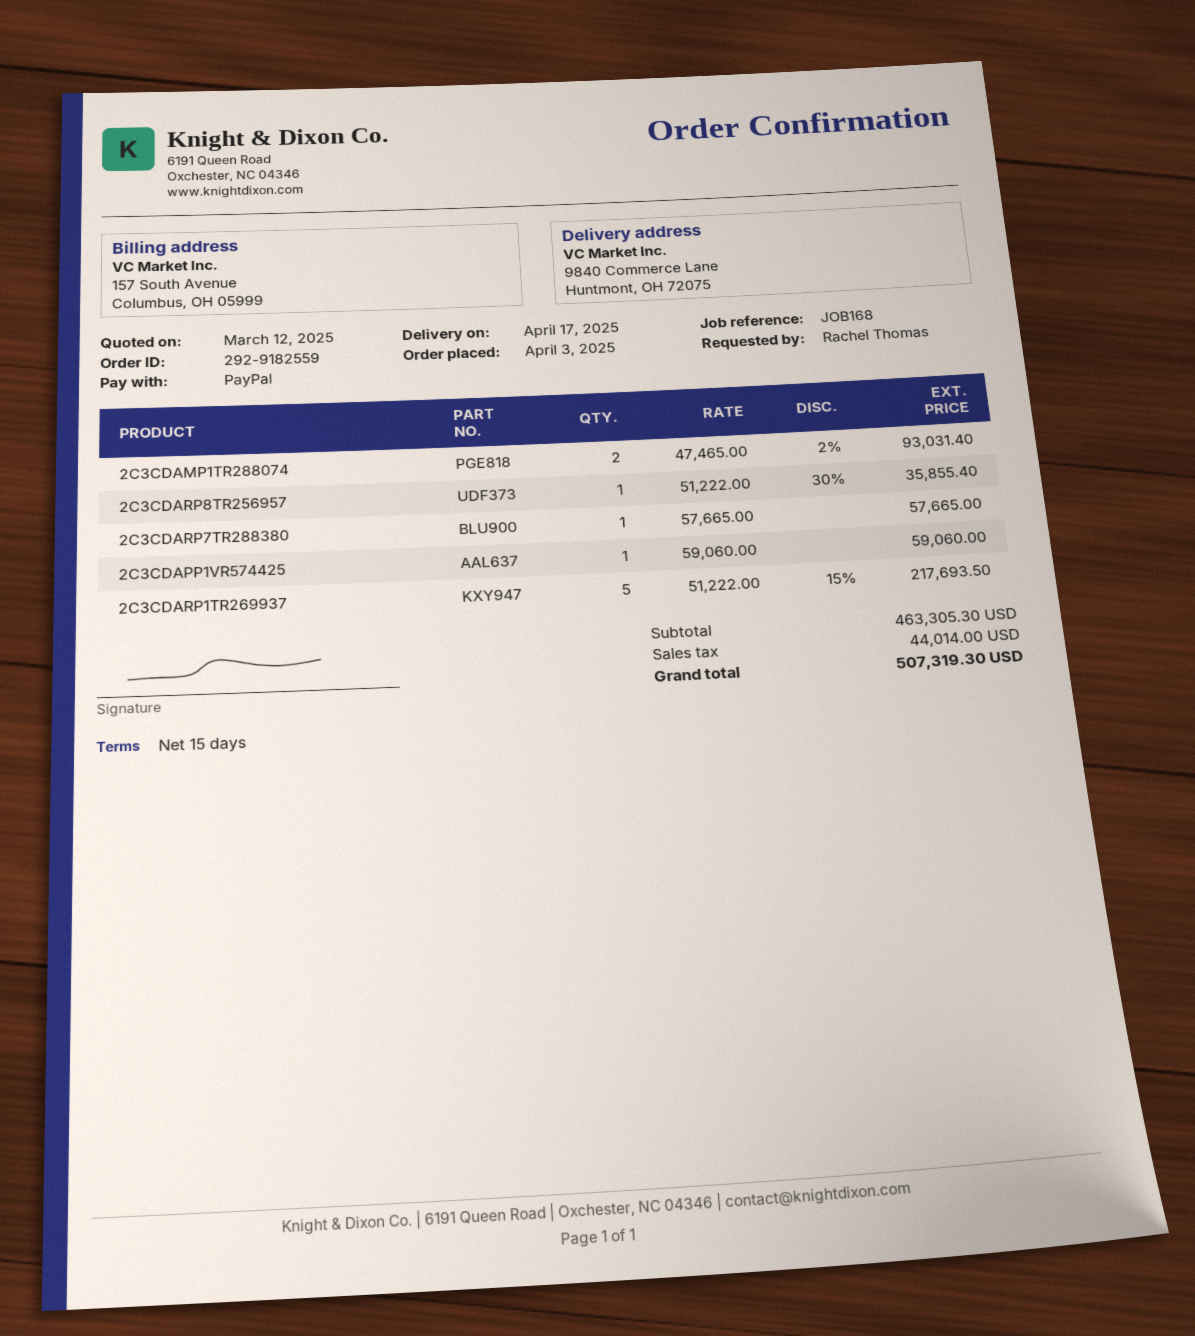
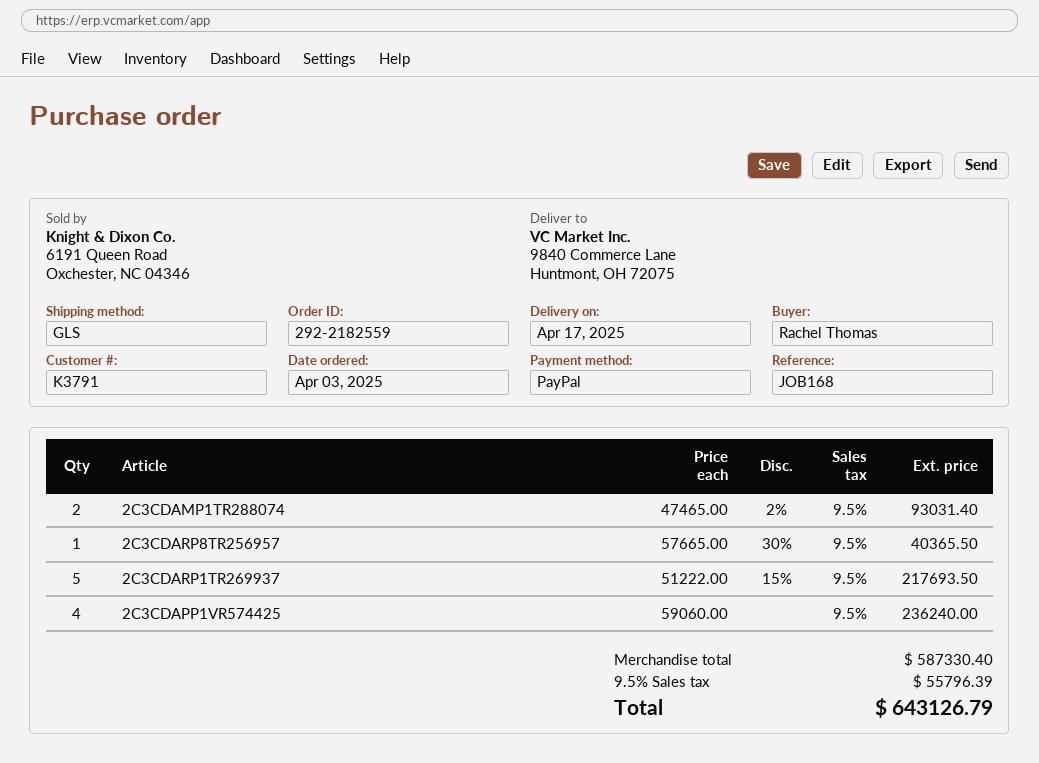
order number: 292-9182559 -> 292-2182559
2C3CDARP8TR256957: 1 x 51222.00 - 30% = 35855.40 -> 1 x 57665.00 - 30% = 40365.50
2C3CDARP7TR288380: 1 x 57665.00 = 57665.00 -> none
2C3CDAPP1VR574425: 1 x 59060.00 = 59060.00 -> 4 x 59060.00 = 236240.00
subtotal: 463305.30 -> 587330.40
tax: 44014.00 -> 55796.39
total: 507319.30 -> 643126.79

